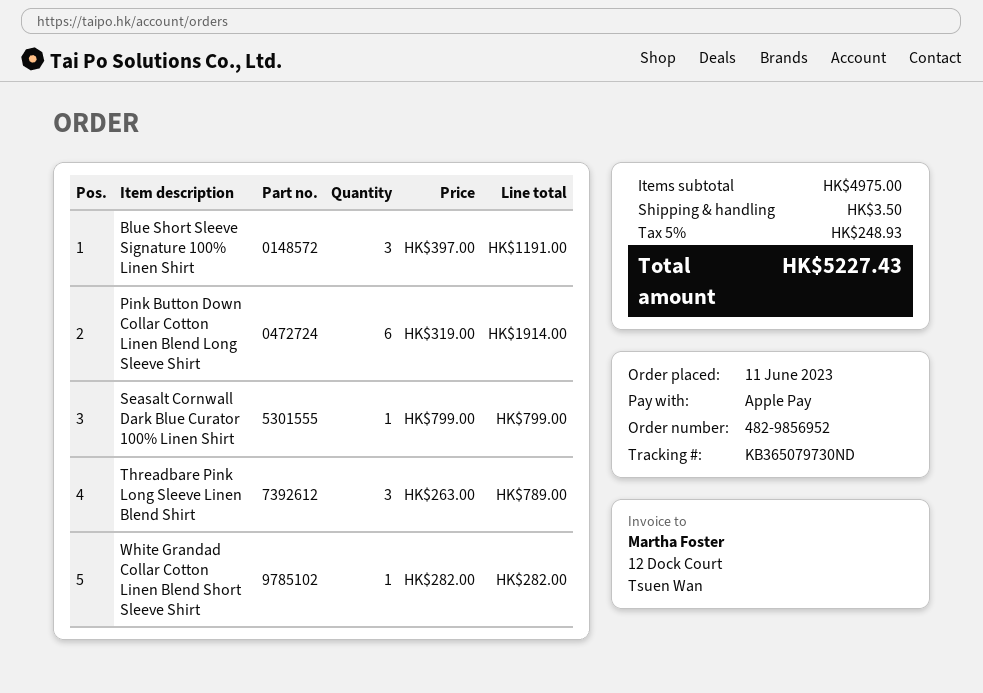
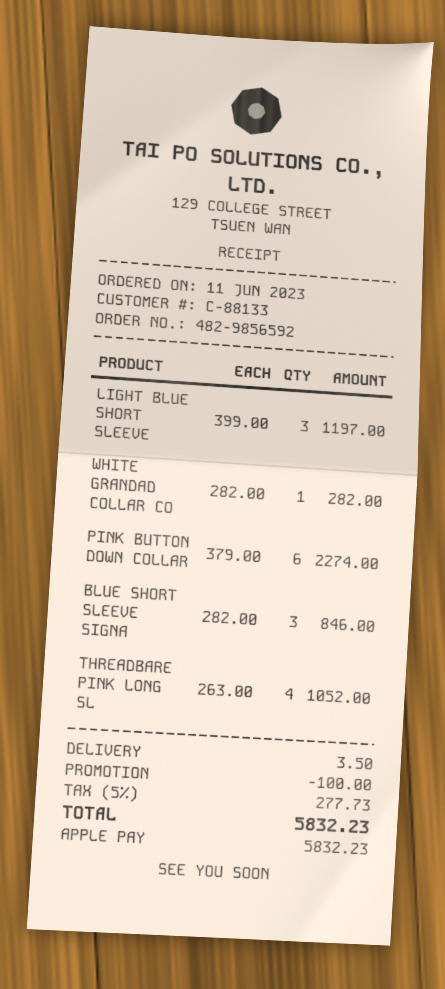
order number: 482-9856952 -> 482-9856592
Blue Short Sleeve Signature 100% Linen Shirt: 3 x 397.00 = 1191.00 -> 3 x 282.00 = 846.00
Pink Button Down Collar Cotton Linen Blend Long Sleeve Shirt: 6 x 319.00 = 1914.00 -> 6 x 379.00 = 2274.00
Seasalt Cornwall Dark Blue Curator 100% Linen Shirt: 1 x 799.00 = 799.00 -> none
Threadbare Pink Long Sleeve Linen Blend Shirt: 3 x 263.00 = 789.00 -> 4 x 263.00 = 1052.00
LIGHT BLUE SHORT SLEEVE: none -> 3 x 399.00 = 1197.00
discount: none -> 100.00
tax: 5% = 248.93 -> 5% = 277.73
total: 5227.43 -> 5832.23

